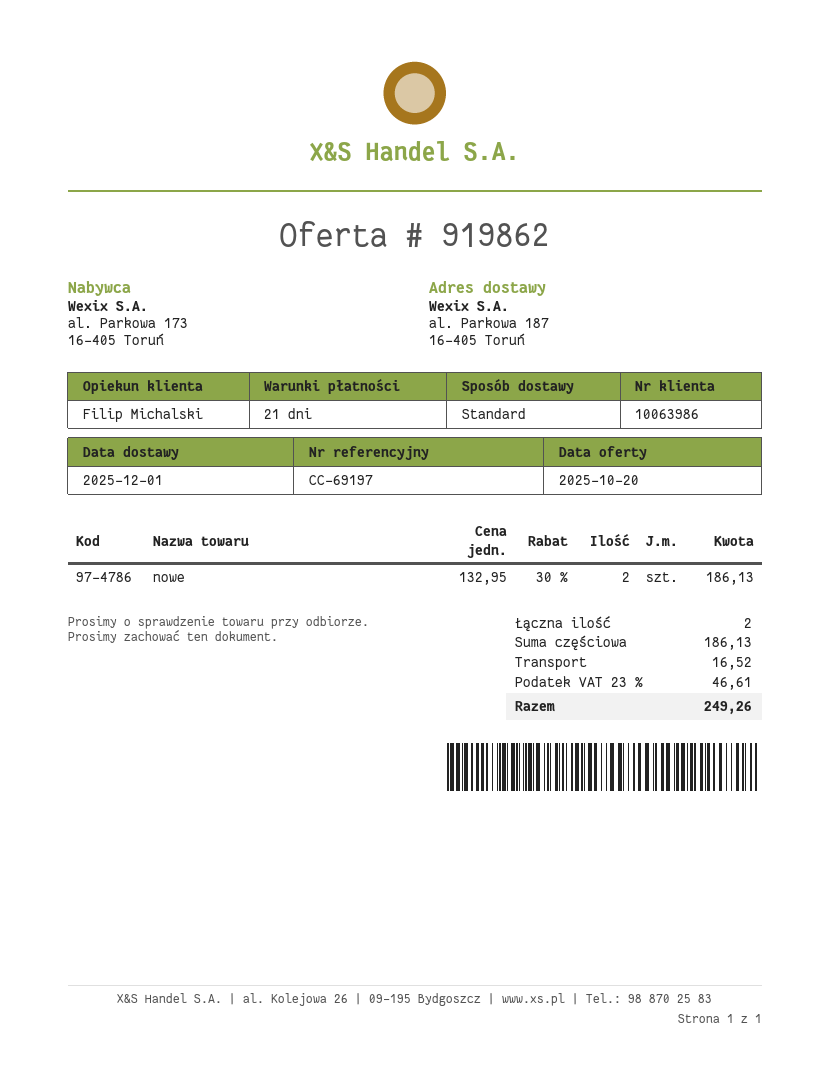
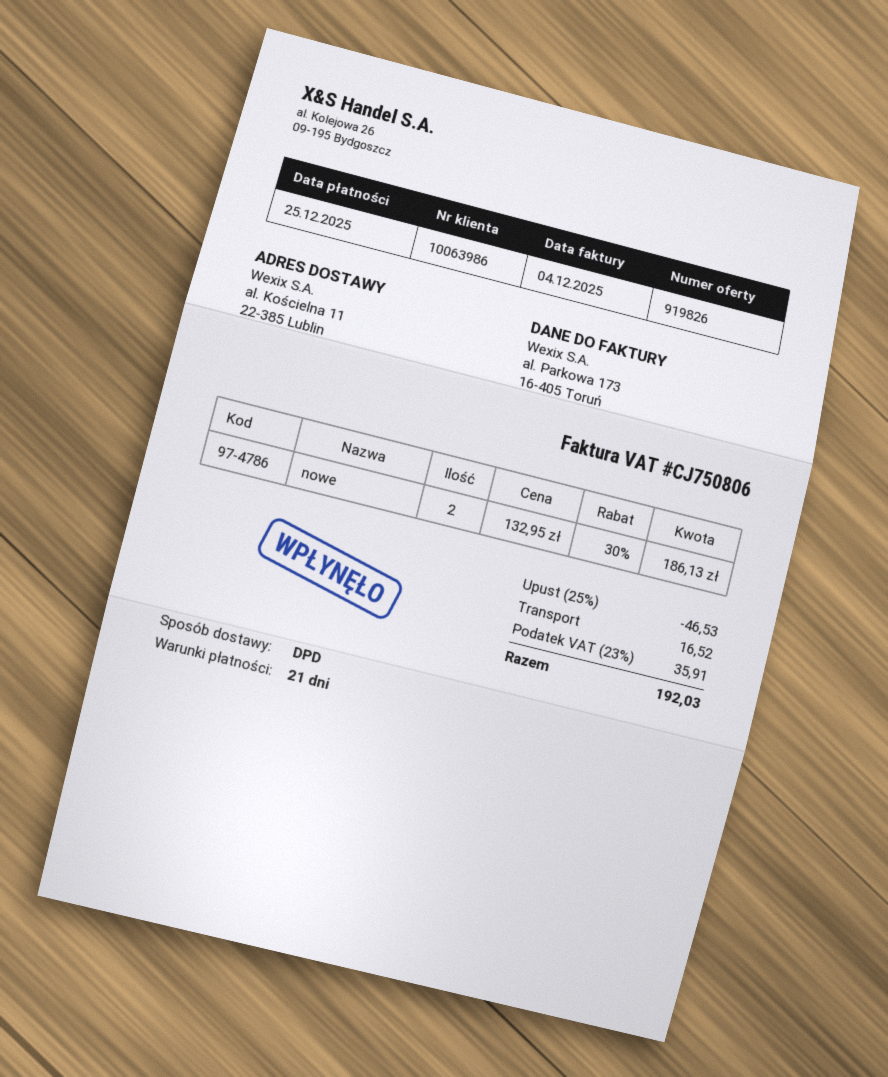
quote number: 919862 -> 919826
shipping method: standard -> DPD
ship to: al. Parkowa 187, 16-405 Toruń -> al. Kościelna 11, 22-385 Lublin
discount: none -> 25% = 46.53
tax: 23% = 46.61 -> 23% = 35.91
total: 249.26 -> 192.03

